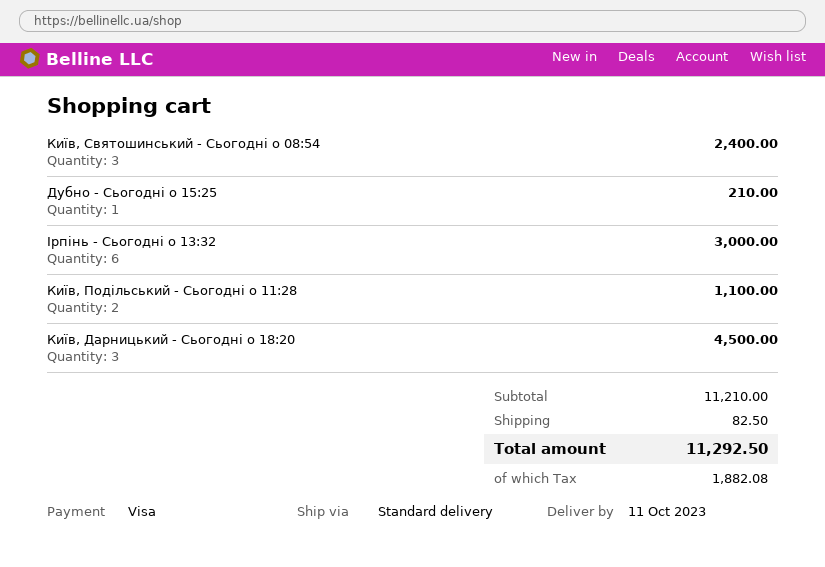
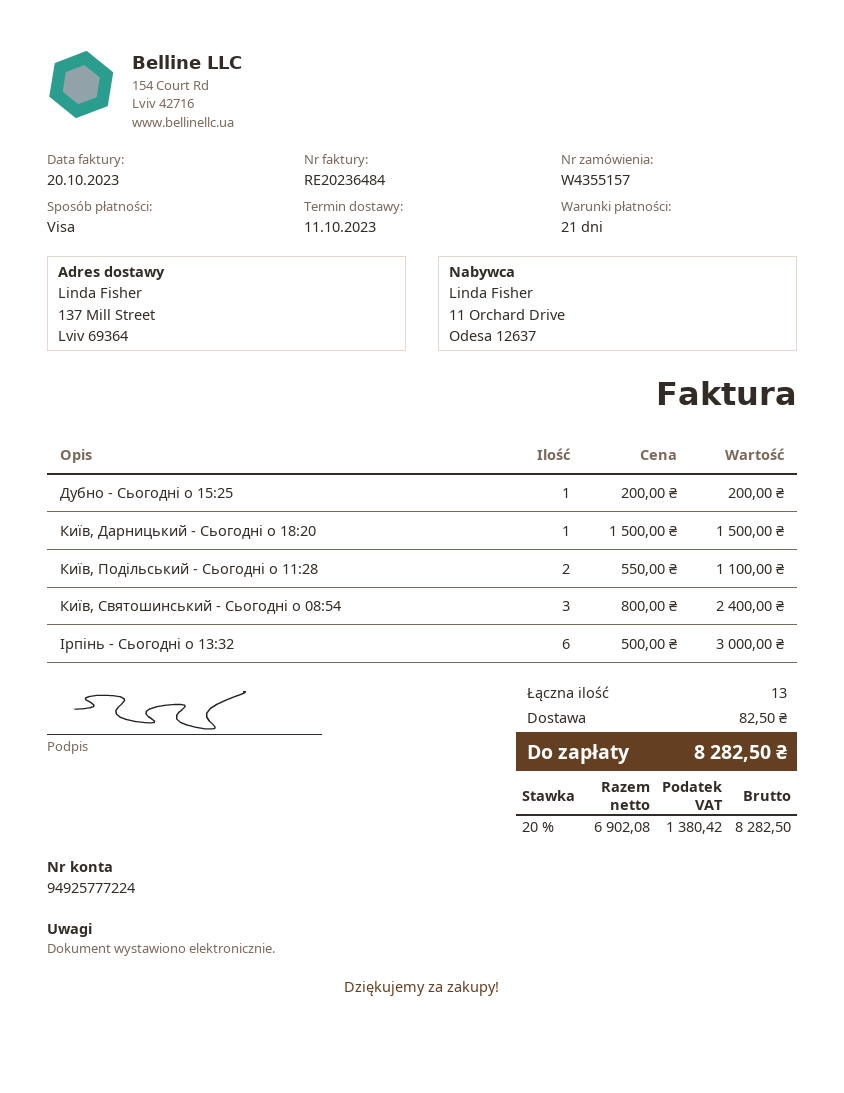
Дубно - Сьогодні о 15:25: 1 for 210.00 -> 1 for 200.00
Київ, Дарницький - Сьогодні о 18:20: 3 for 4500.00 -> 1 for 1500.00
tax: 1882.08 -> 1380.42
total: 11292.50 -> 8282.50

